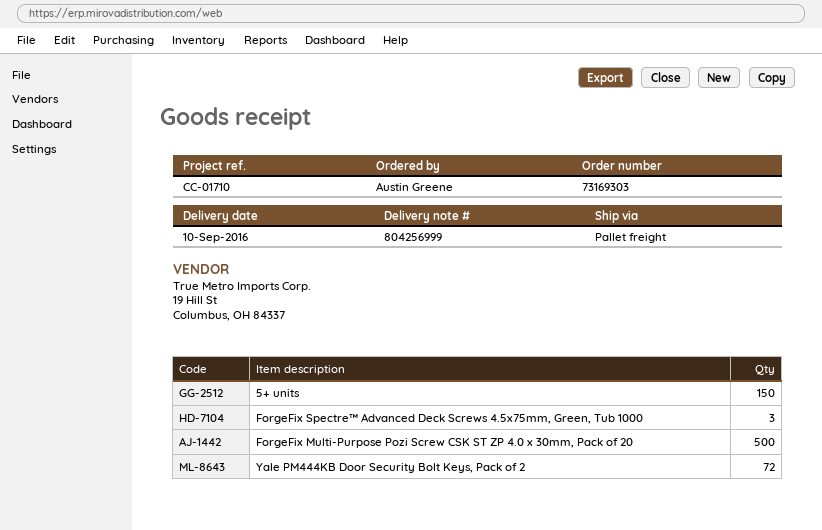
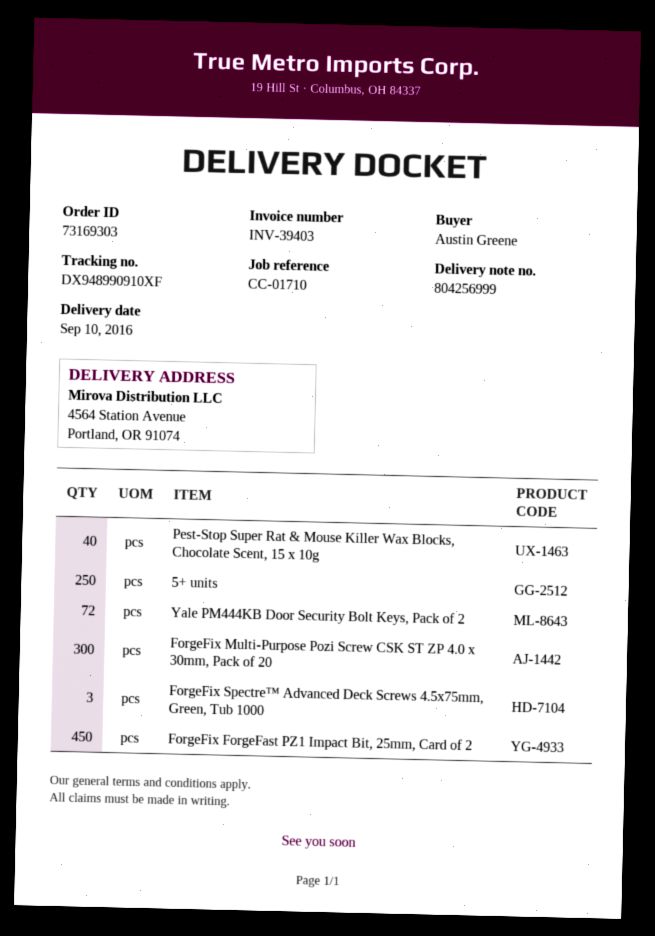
5+ units: 150 -> 250
ForgeFix Multi-Purpose Pozi Screw CSK ST ZP 4.0 x 30mm, Pack of 20: 500 -> 300
Pest-Stop Super Rat & Mouse Killer Wax Blocks, Chocolate Scent, 15 x 10g: none -> 40
ForgeFix ForgeFast PZ1 Impact Bit, 25mm, Card of 2: none -> 450

